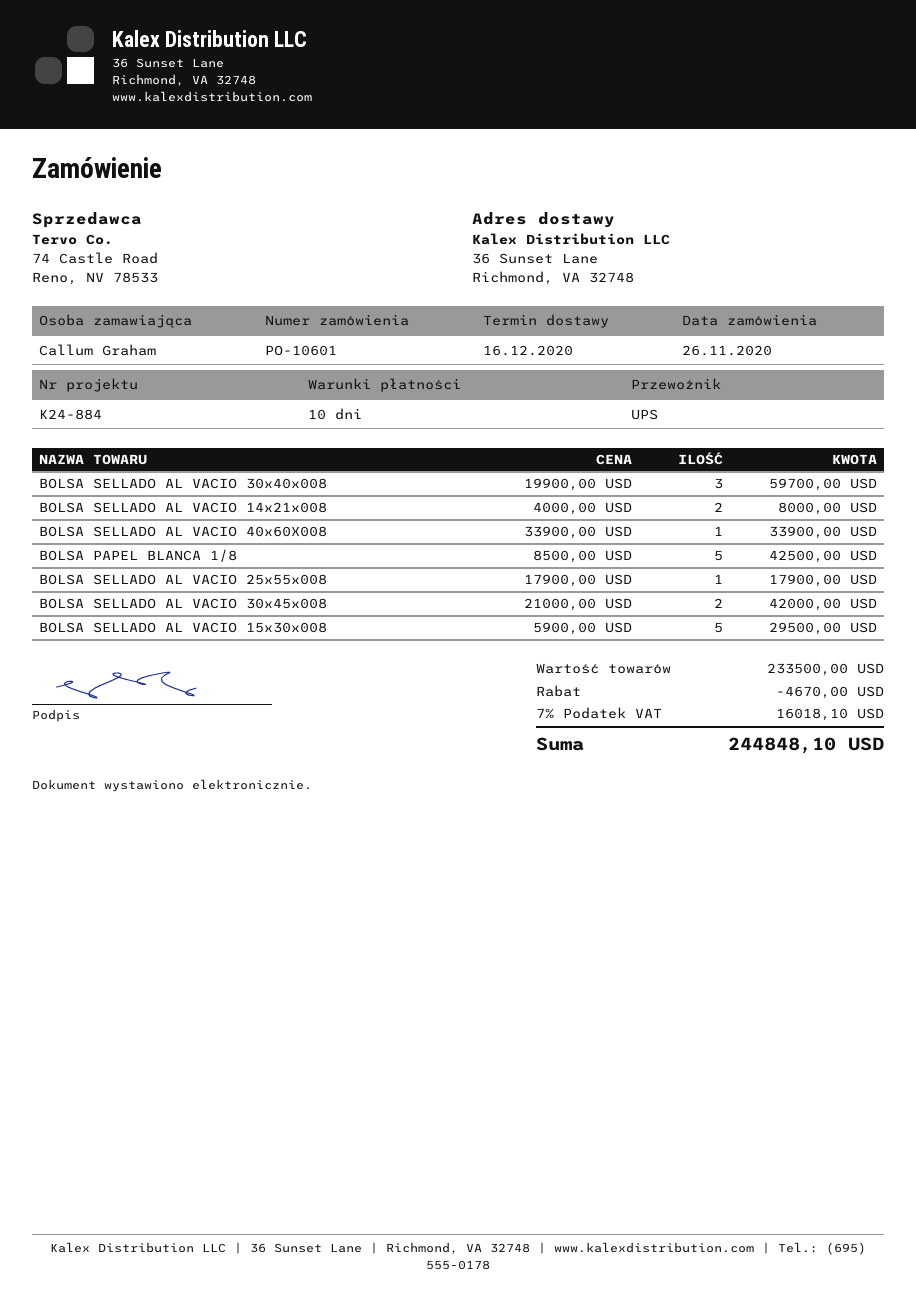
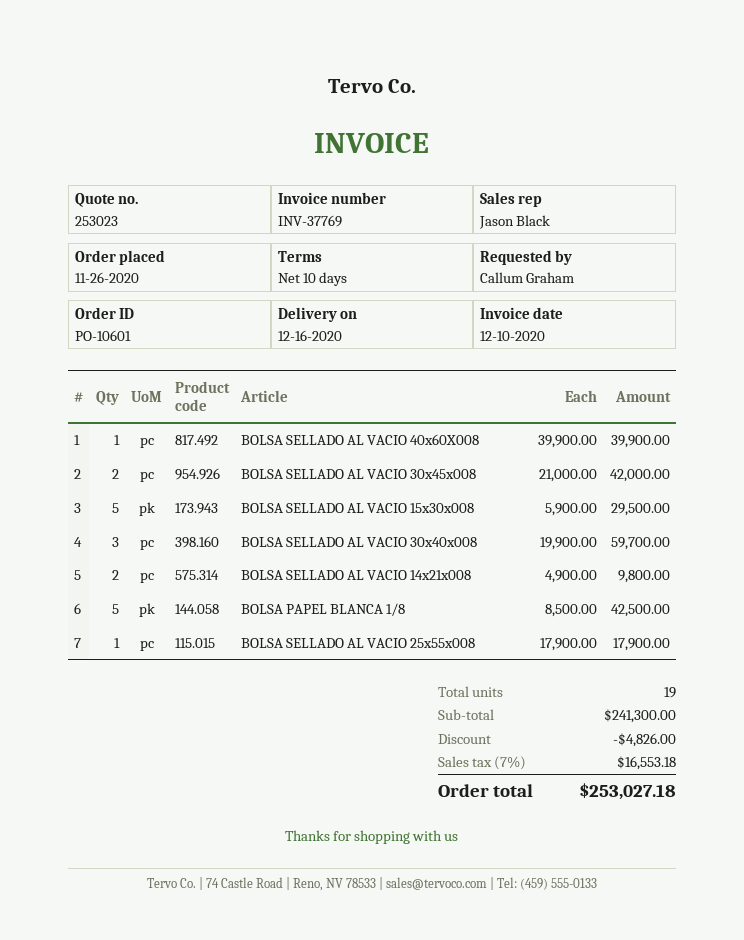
BOLSA SELLADO AL VACIO 14x21x008: 2 x 4000.00 = 8000.00 -> 2 x 4900.00 = 9800.00
BOLSA SELLADO AL VACIO 40x60X008: 1 x 33900.00 = 33900.00 -> 1 x 39900.00 = 39900.00
subtotal: 233500.00 -> 241300.00
discount: 4670.00 -> 4826.00
tax: 7% = 16018.10 -> 7% = 16553.18
total: 244848.10 -> 253027.18

